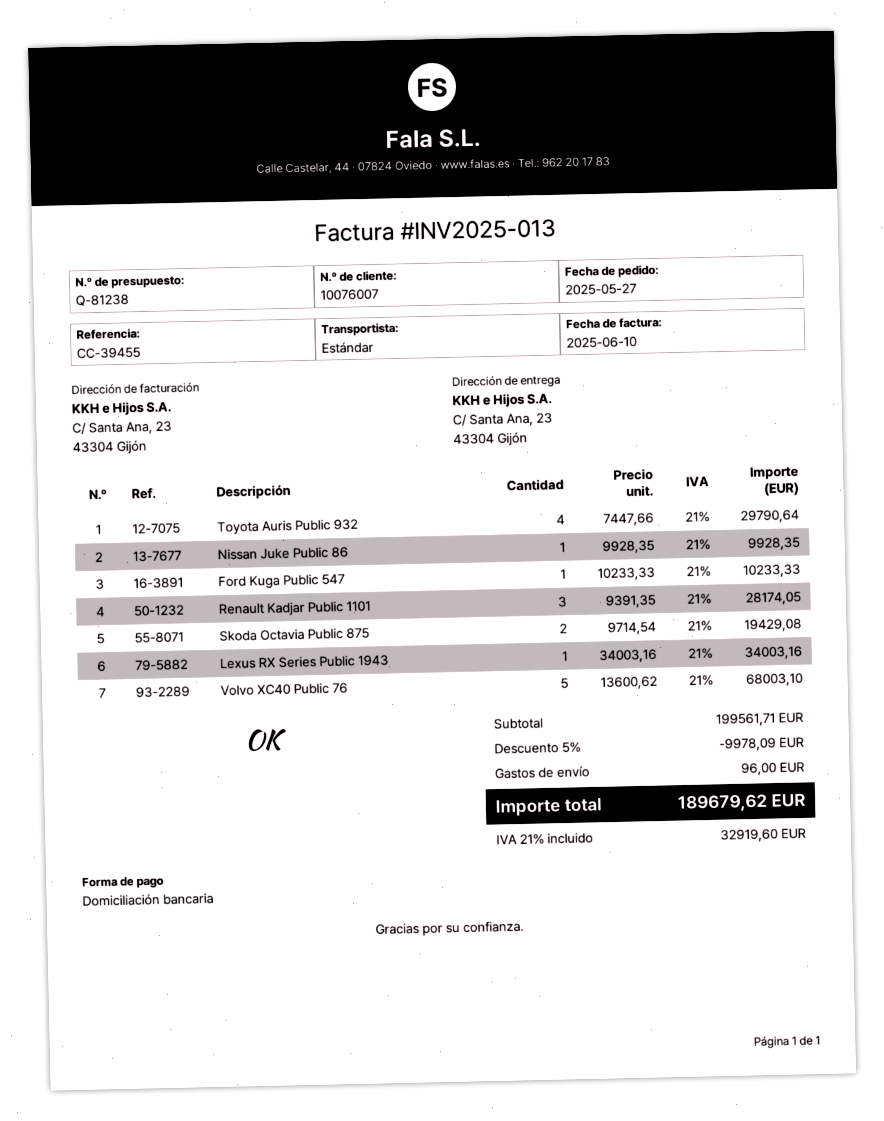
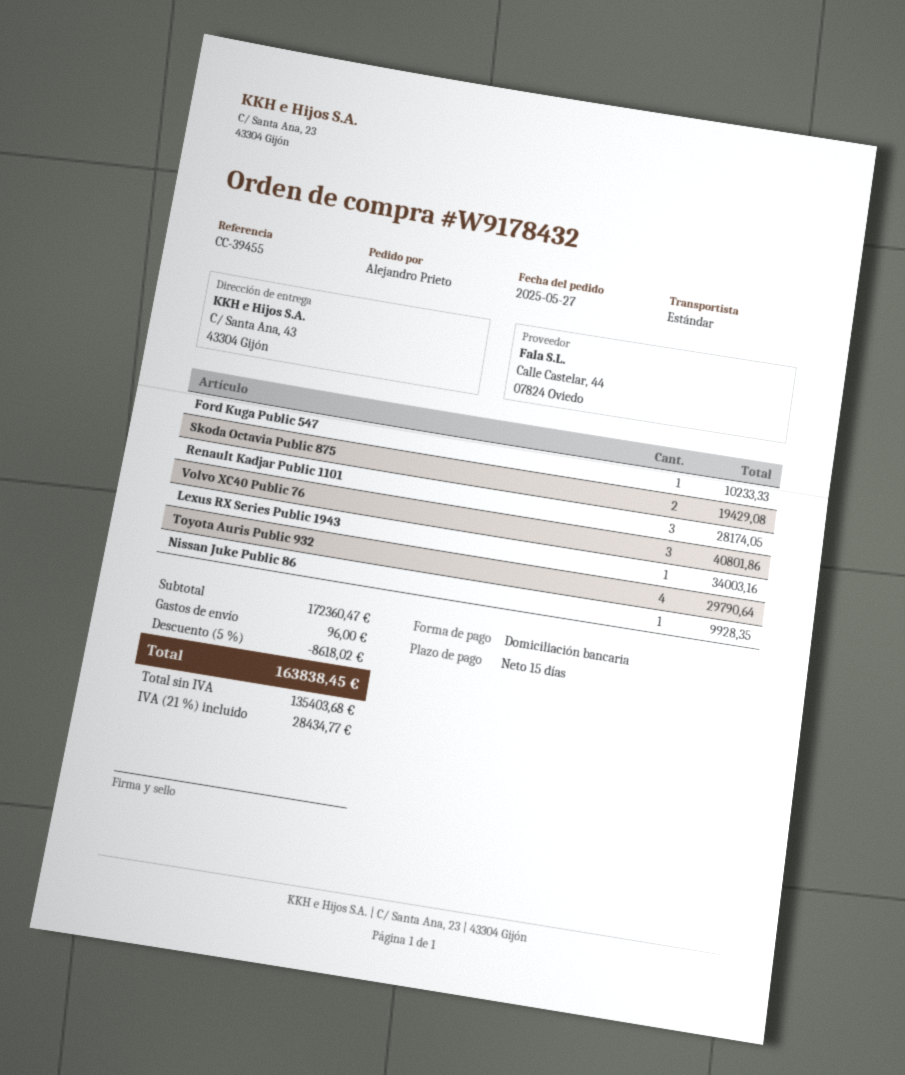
ship to: C/ Santa Ana, 23, 43304 Gijón -> C/ Santa Ana, 43, 43304 Gijón
Volvo XC40 Public 76: 5 for 68003.10 -> 3 for 40801.86
subtotal: 199561.71 -> 172360.47
discount: 5% = 9978.09 -> 5% = 8618.02
tax: 21% = 32919.60 -> 21% = 28434.77
total: 189679.62 -> 163838.45

